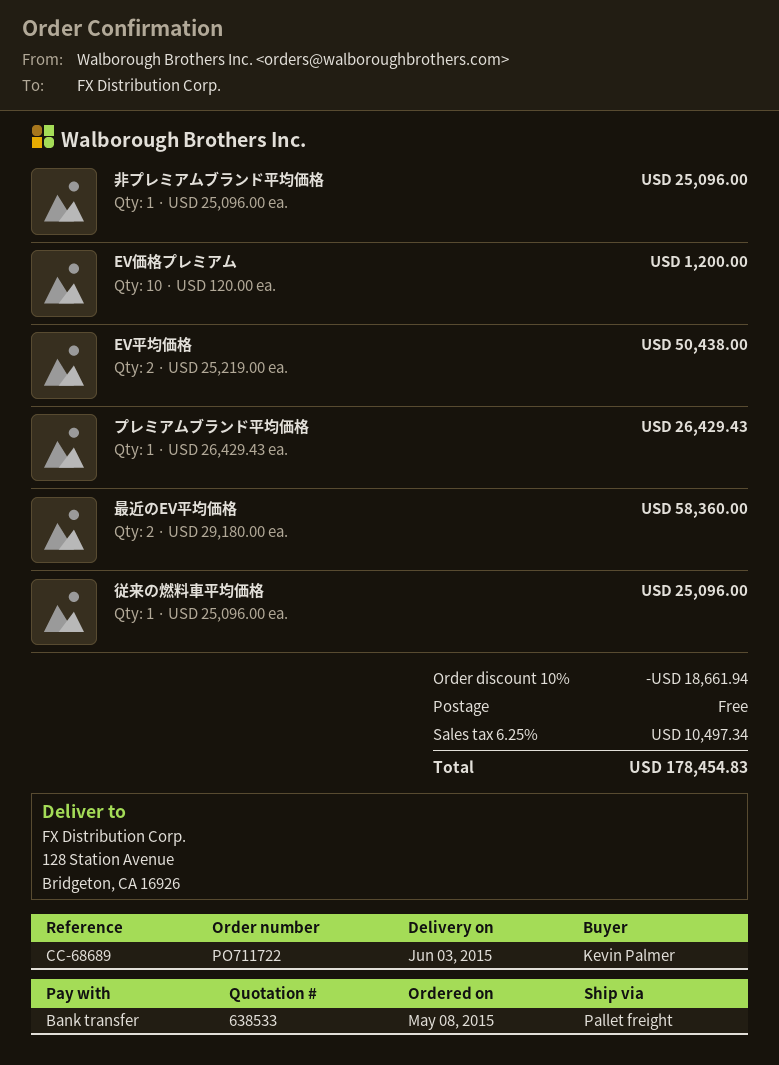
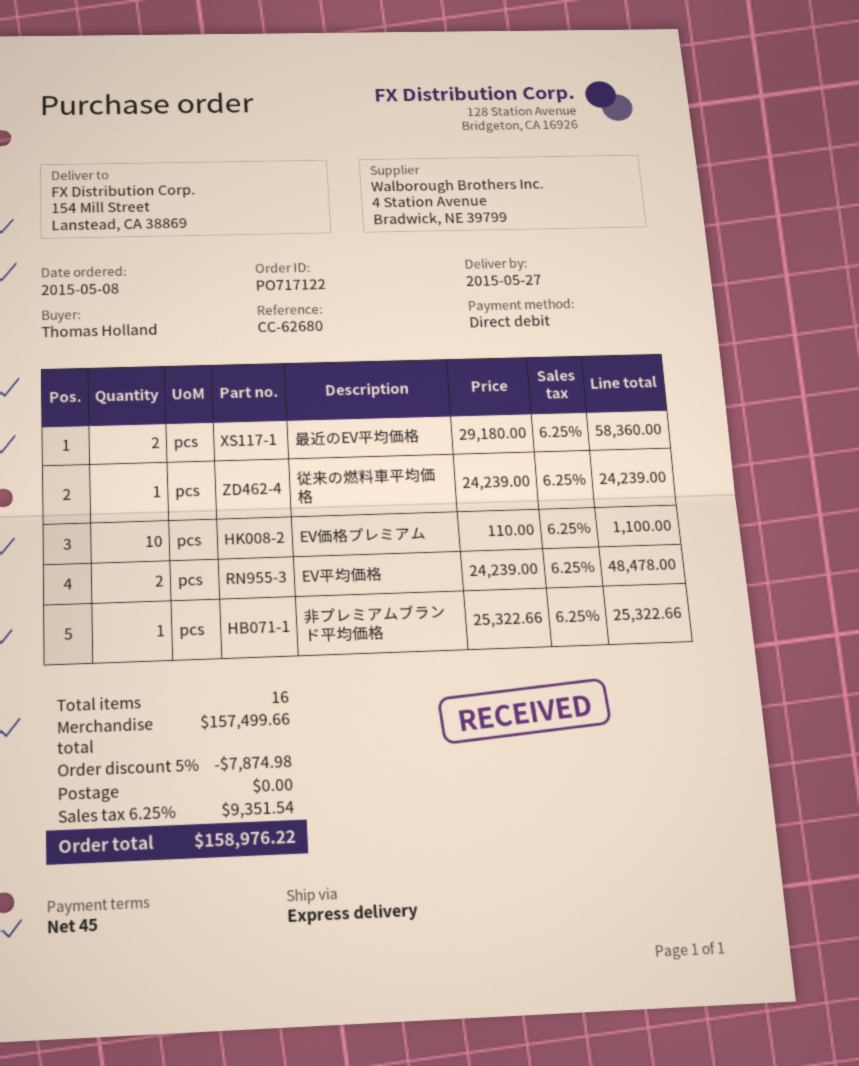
order number: PO711722 -> PO717122
delivery date: 2015-06-03 -> 2015-05-27
reference: CC-68689 -> CC-62680
ordered by: Kevin Palmer -> Thomas Holland
payment method: bank transfer -> direct debit
shipping method: pallet freight -> express
ship to: 128 Station Avenue, Bridgeton, CA 16926 -> 154 Mill Street, Lanstead, CA 38869
非プレミアムブランド平均価格: 1 x 25096.00 = 25096.00 -> 1 x 25322.66 = 25322.66
EV価格プレミアム: 10 x 120.00 = 1200.00 -> 10 x 110.00 = 1100.00
EV平均価格: 2 x 25219.00 = 50438.00 -> 2 x 24239.00 = 48478.00
プレミアムブランド平均価格: 1 x 26429.43 = 26429.43 -> none
従来の燃料車平均価格: 1 x 25096.00 = 25096.00 -> 1 x 24239.00 = 24239.00
discount: 10% = 18661.94 -> 5% = 7874.98
tax: 6.25% = 10497.34 -> 6.25% = 9351.54
total: 178454.83 -> 158976.22

